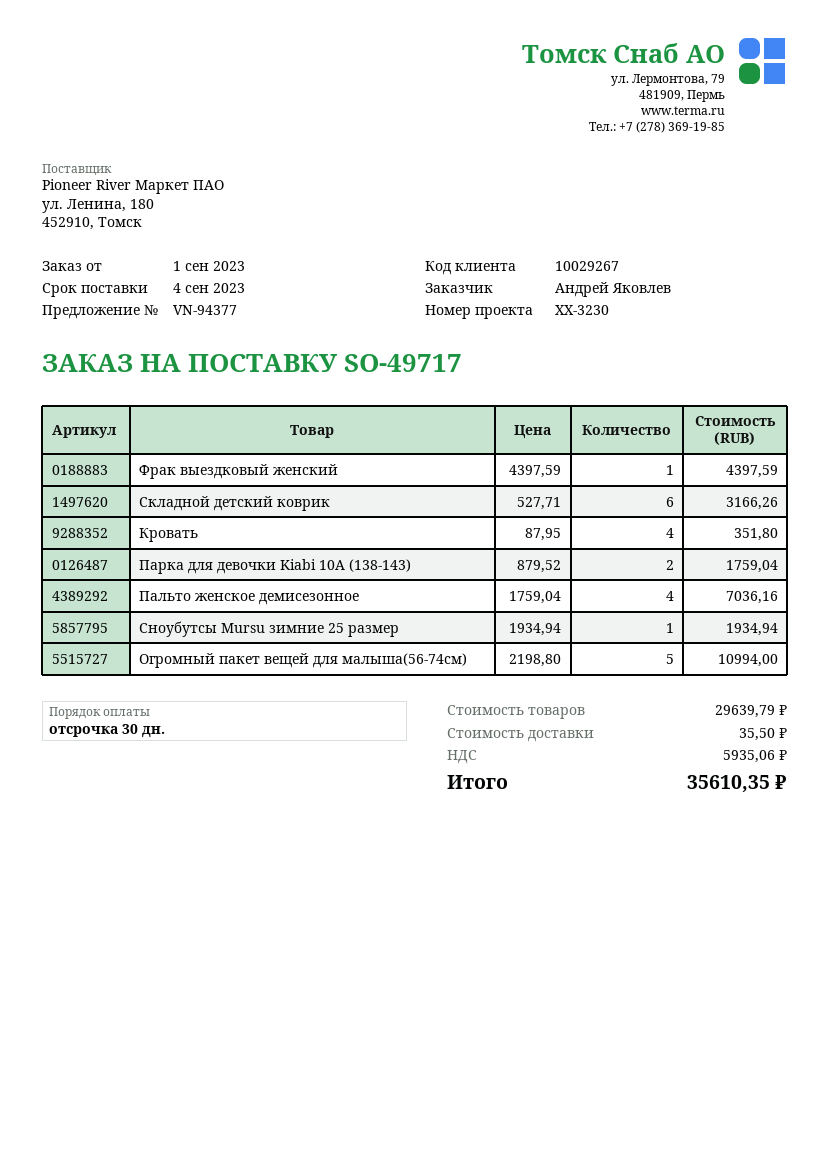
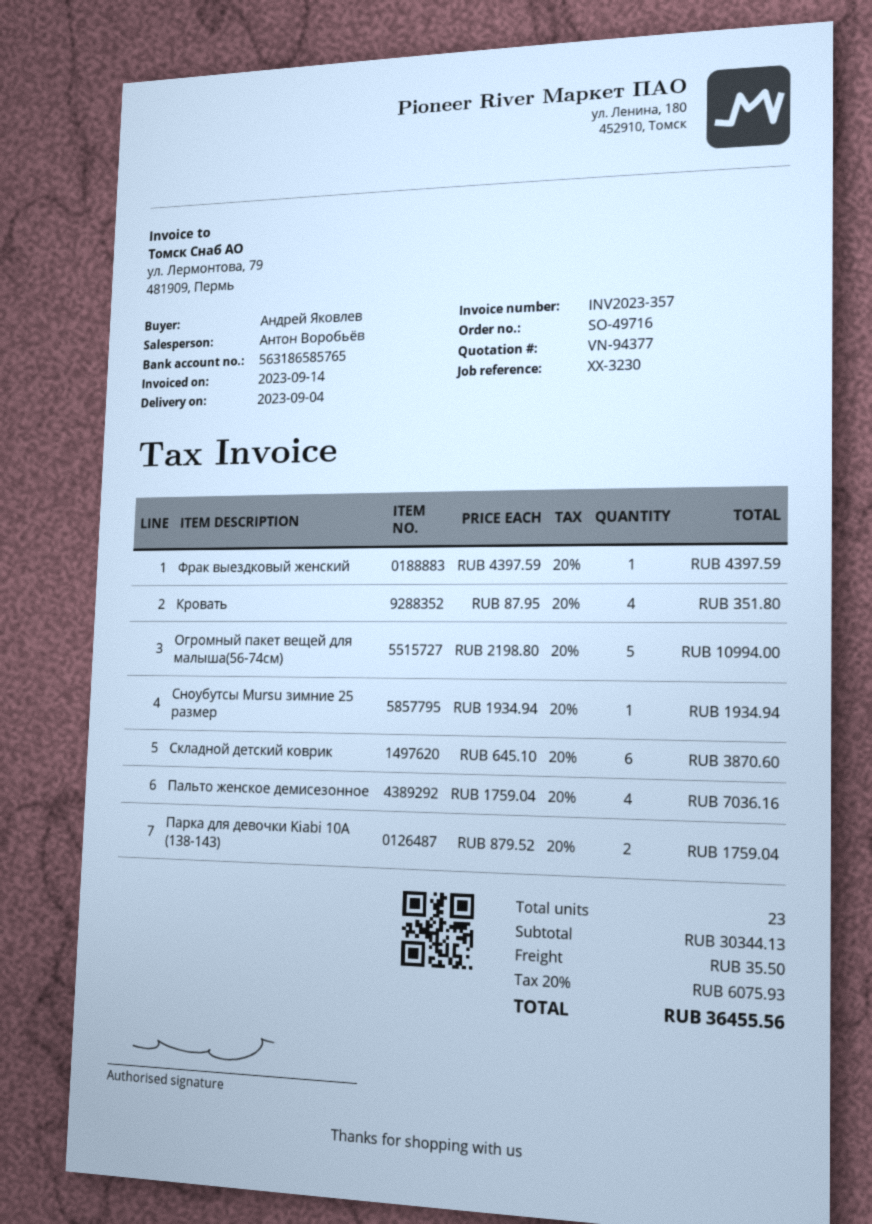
order number: SO-49717 -> SO-49716
Складной детский коврик: 6 x 527.71 = 3166.26 -> 6 x 645.10 = 3870.60
subtotal: 29639.79 -> 30344.13
tax: 5935.06 -> 6075.93
total: 35610.35 -> 36455.56

